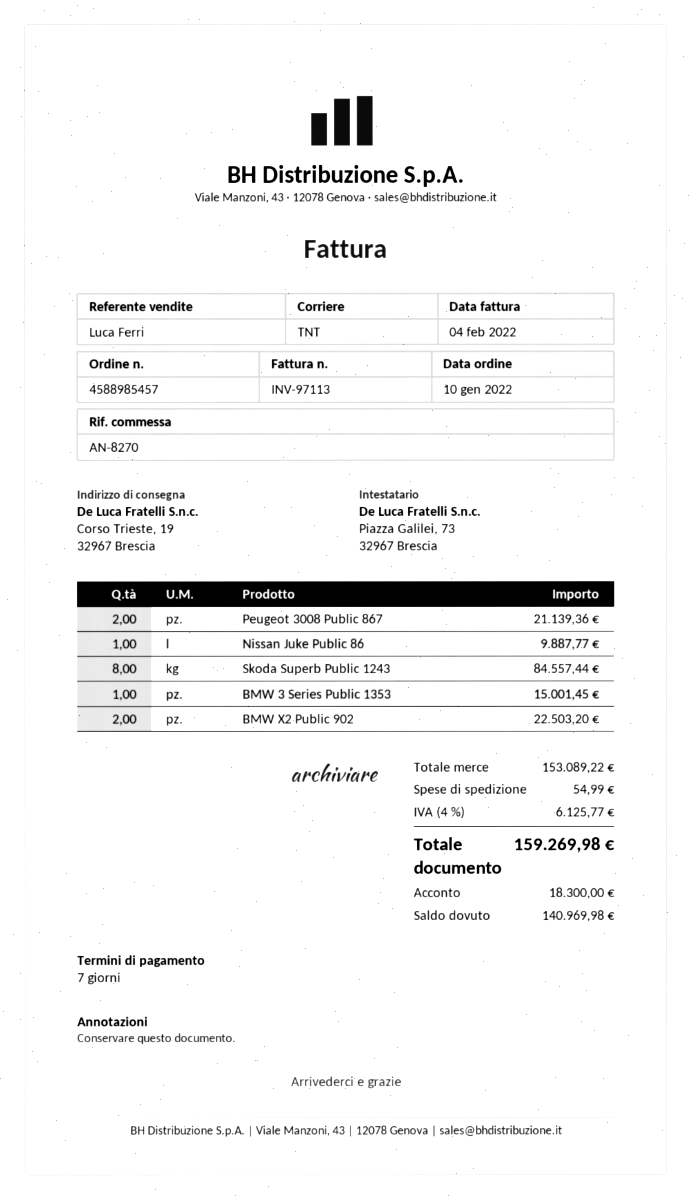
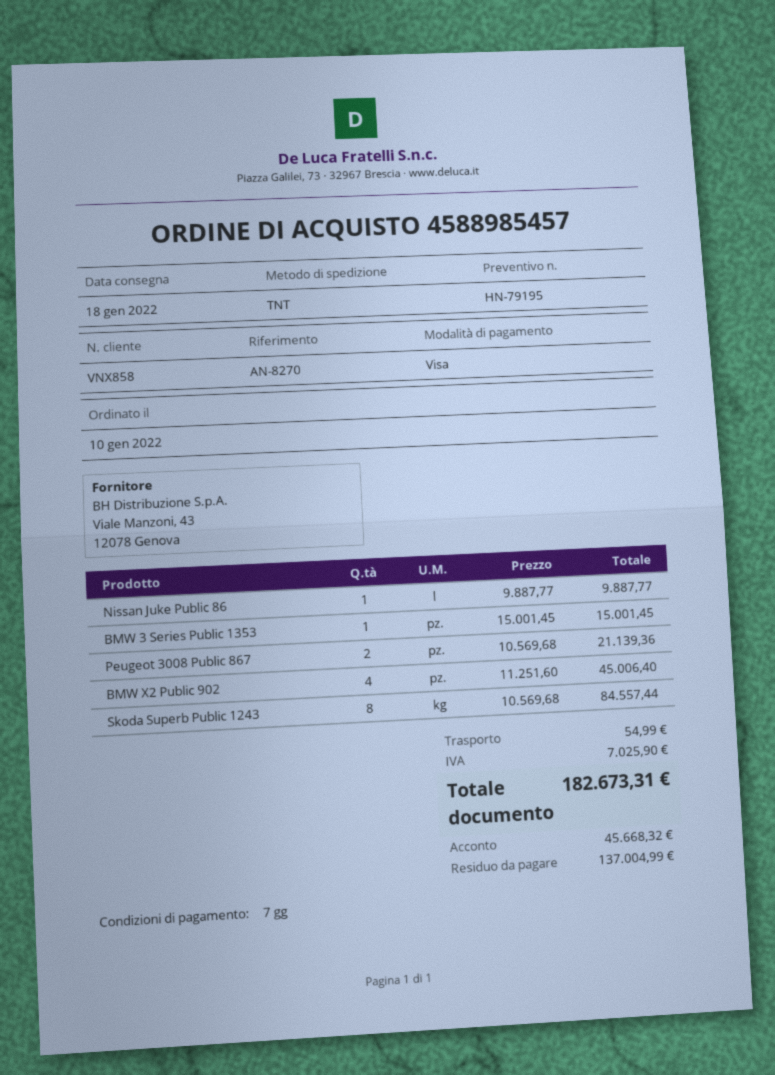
BMW X2 Public 902: 2 for 22503.20 -> 4 for 45006.40
tax: 6125.77 -> 7025.90
total: 159269.98 -> 182673.31
deposit: 18300.00 -> 45668.32
balance: 140969.98 -> 137004.99

